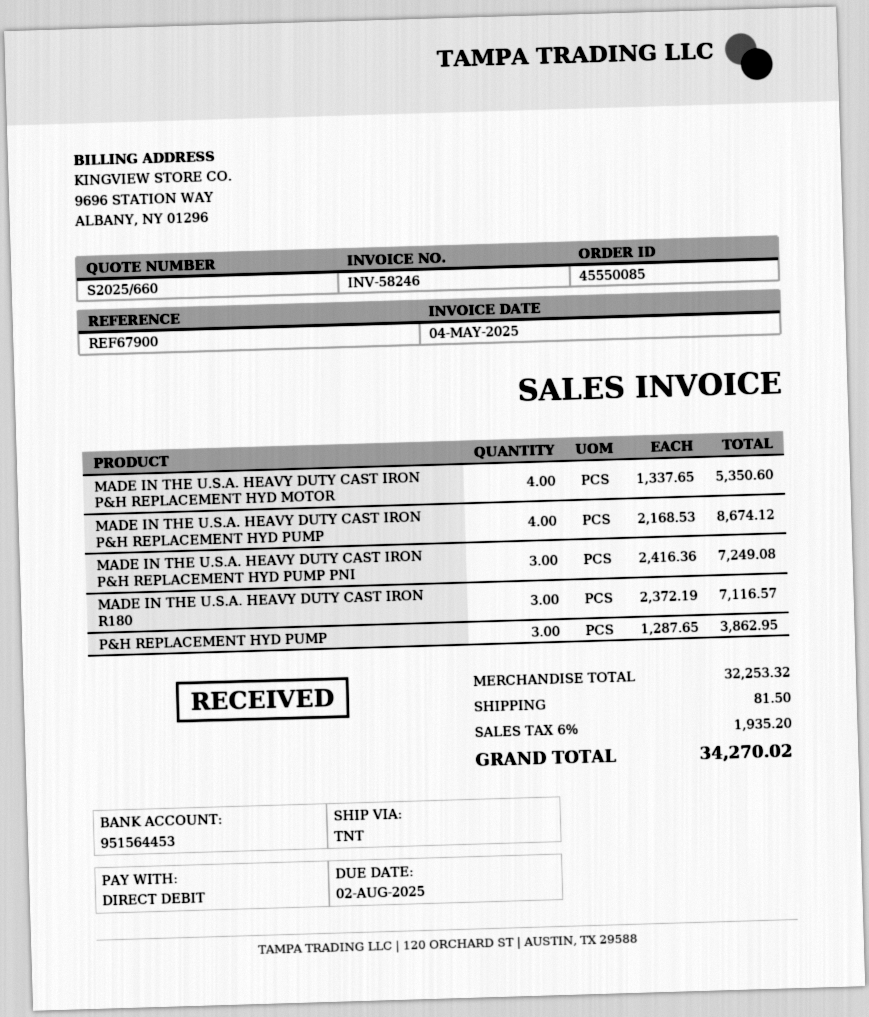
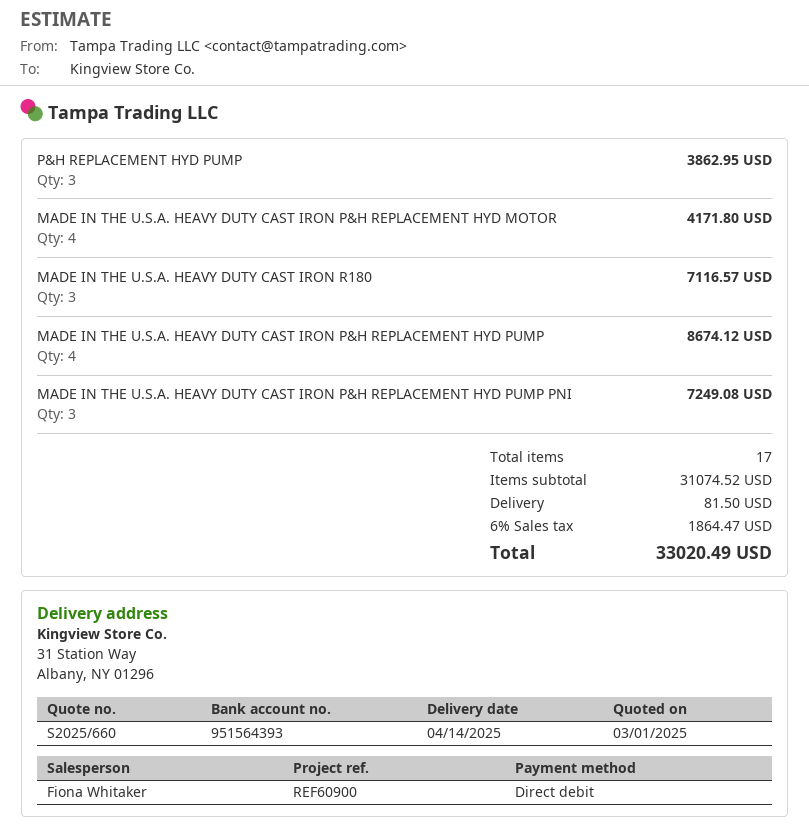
reference: REF67900 -> REF60900
bank account: 951564453 -> 951564393
MADE IN THE U.S.A. HEAVY DUTY CAST IRON P&H REPLACEMENT HYD MOTOR: 4 for 5350.60 -> 4 for 4171.80
subtotal: 32253.32 -> 31074.52
tax: 6% = 1935.20 -> 6% = 1864.47
total: 34270.02 -> 33020.49

